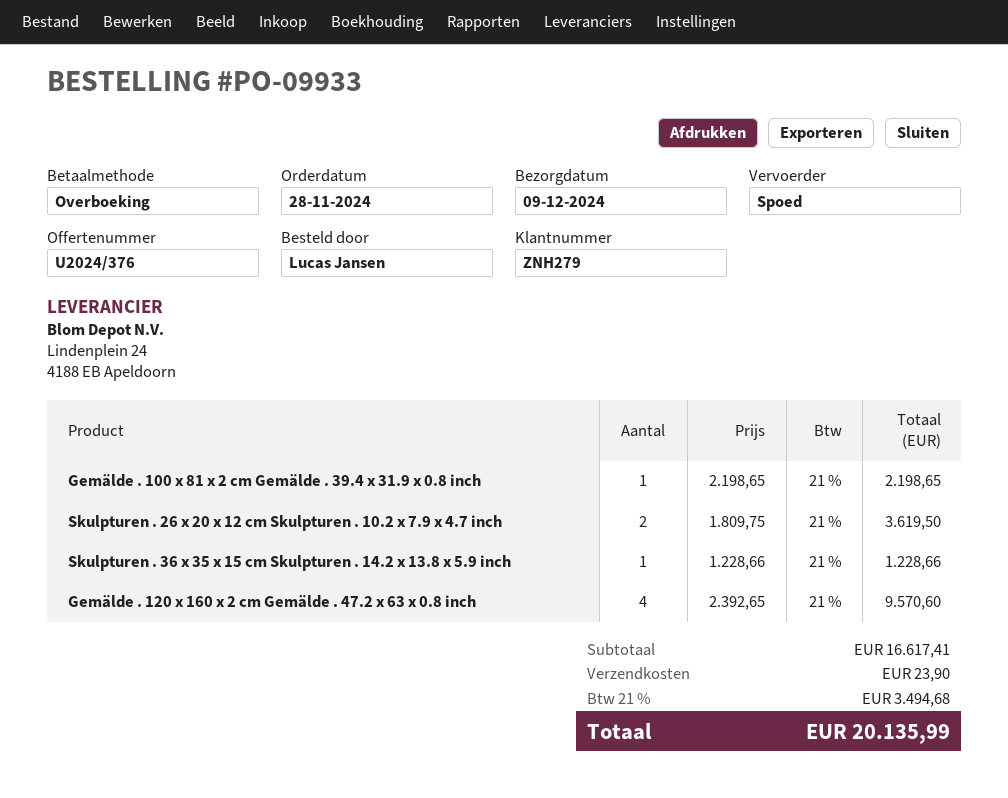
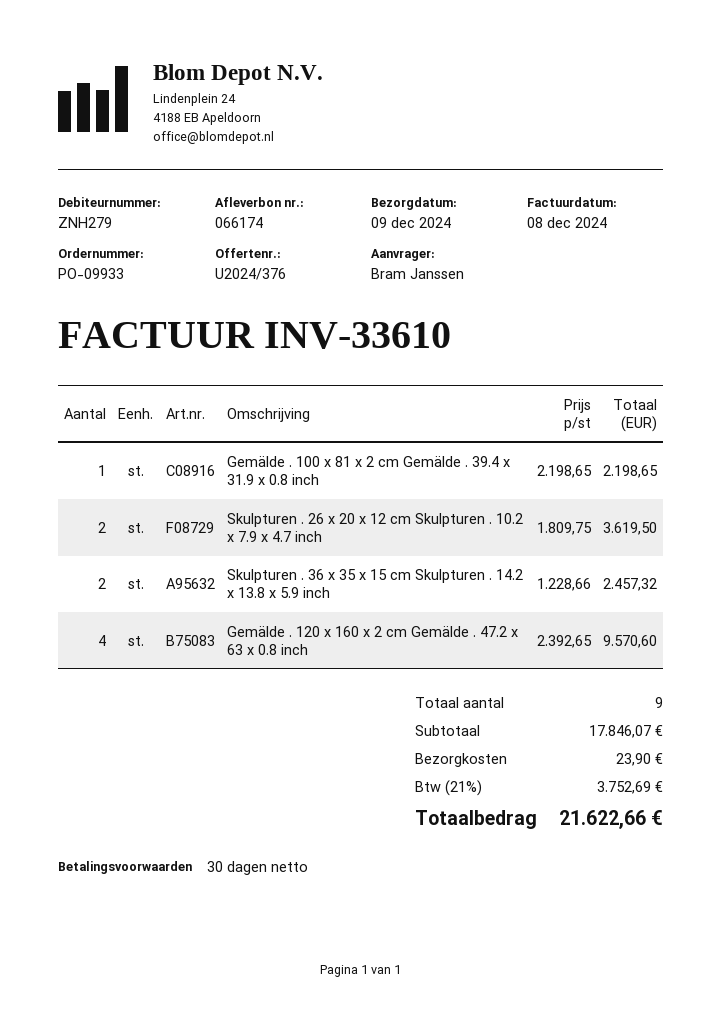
ordered by: Lucas Jansen -> Bram Janssen
Skulpturen . 36 x 35 x 15 cm Skulpturen . 14.2 x 13.8 x 5.9 inch: 1 x 1228.66 = 1228.66 -> 2 x 1228.66 = 2457.32
subtotal: 16617.41 -> 17846.07
tax: 21% = 3494.68 -> 21% = 3752.69
total: 20135.99 -> 21622.66

